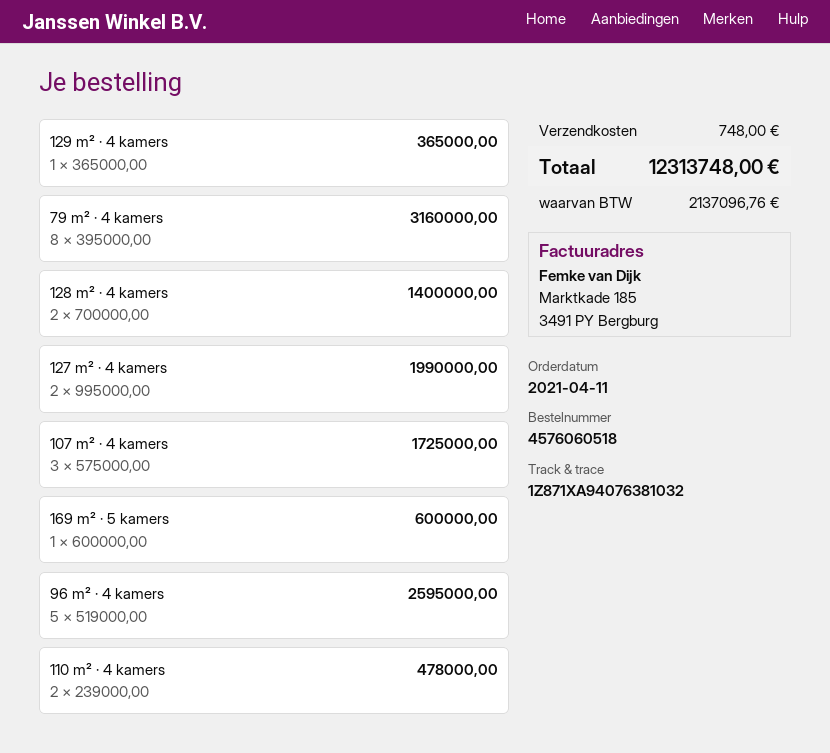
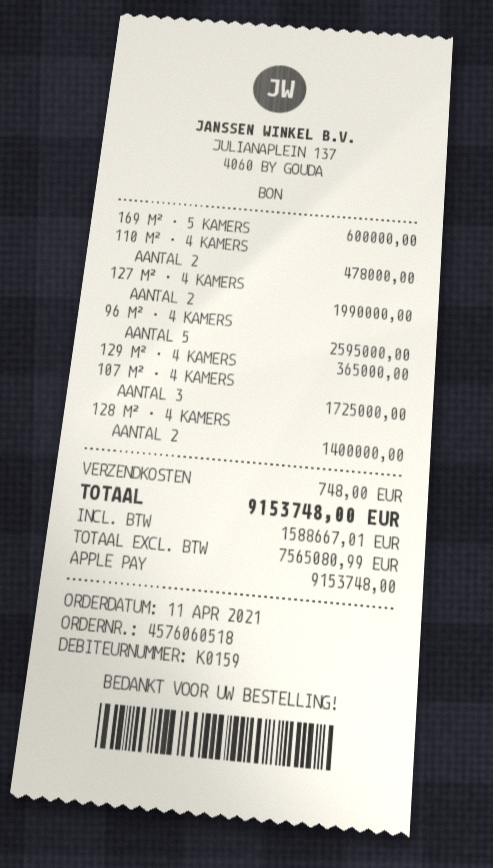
79 m² · 4 kamers: 8 for 3160000.00 -> none
tax: 2137096.76 -> 1588667.01
total: 12313748.00 -> 9153748.00

